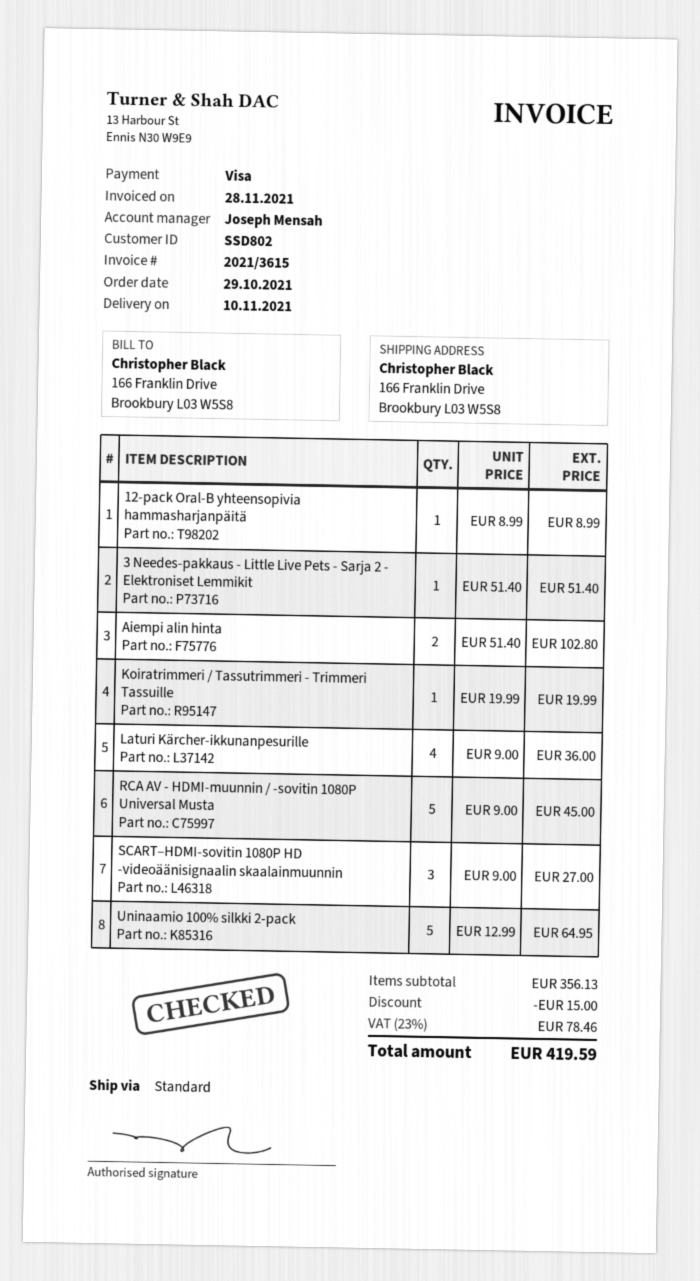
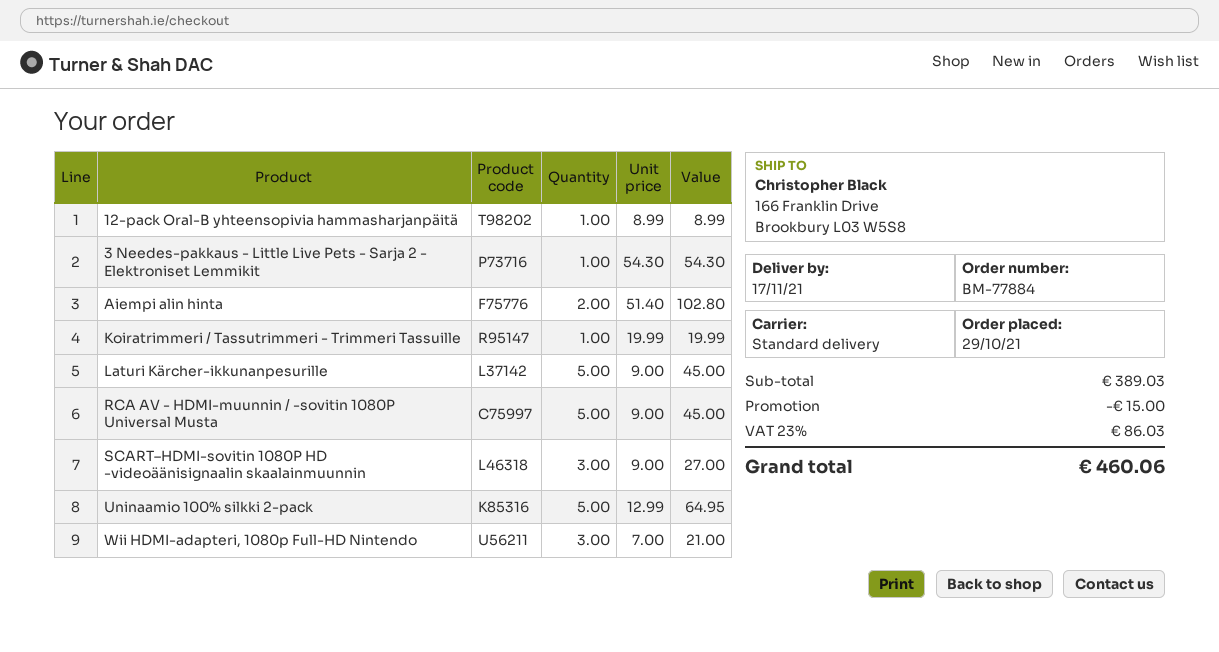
delivery date: 2021-11-10 -> 2021-11-17
3 Needes-pakkaus - Little Live Pets - Sarja 2 - Elektroniset Lemmikit: 1 x 51.40 = 51.40 -> 1 x 54.30 = 54.30
Laturi Kärcher-ikkunanpesurille: 4 x 9.00 = 36.00 -> 5 x 9.00 = 45.00
Wii HDMI-adapteri, 1080p Full-HD Nintendo: none -> 3 x 7.00 = 21.00
subtotal: 356.13 -> 389.03
tax: 23% = 78.46 -> 23% = 86.03
total: 419.59 -> 460.06

